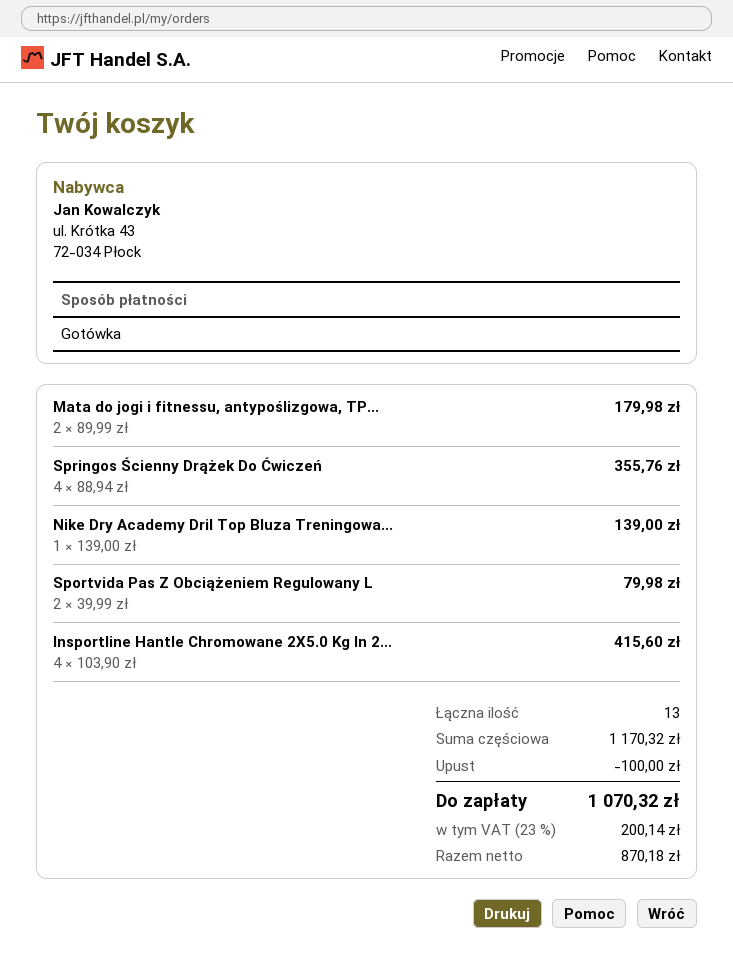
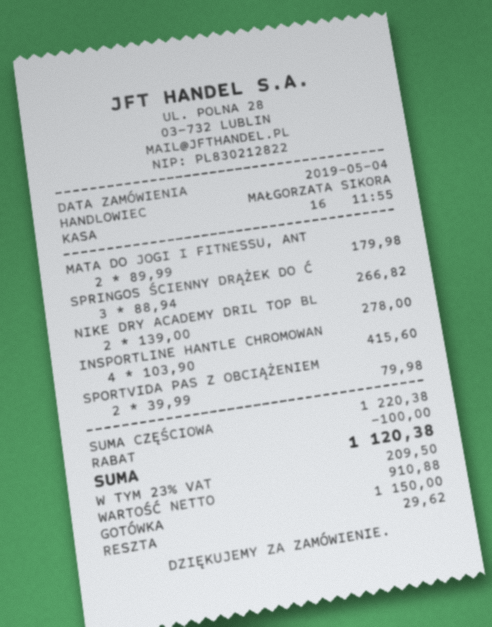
Springos Ścienny Drążek Do Ćwiczeń: 4 x 88.94 = 355.76 -> 3 x 88.94 = 266.82
Nike Dry Academy Dril Top Bluza Treningowa...: 1 x 139.00 = 139.00 -> 2 x 139.00 = 278.00
subtotal: 1170.32 -> 1220.38
net: 870.18 -> 910.88
tax: 23% = 200.14 -> 23% = 209.50
total: 1070.32 -> 1120.38

